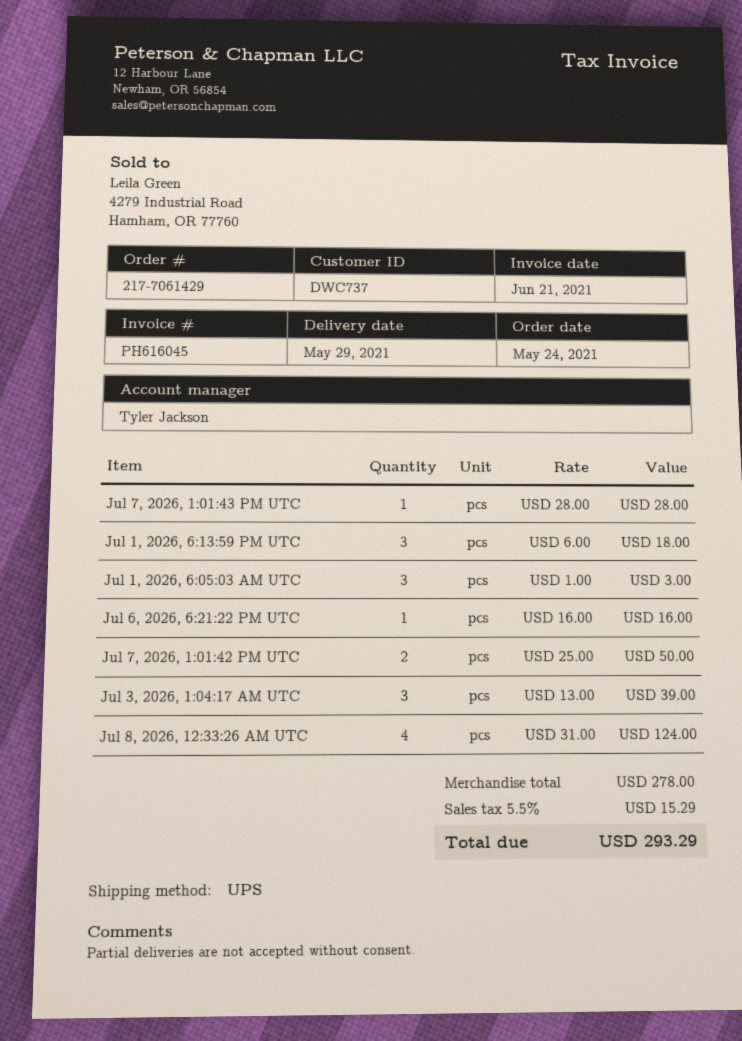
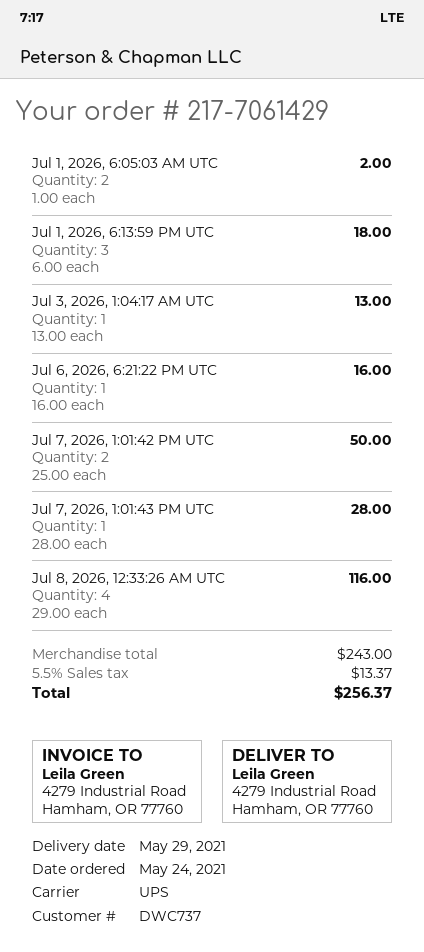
Jul 1, 2026, 6:05:03 AM UTC: 3 x 1.00 = 3.00 -> 2 x 1.00 = 2.00
Jul 3, 2026, 1:04:17 AM UTC: 3 x 13.00 = 39.00 -> 1 x 13.00 = 13.00
Jul 8, 2026, 12:33:26 AM UTC: 4 x 31.00 = 124.00 -> 4 x 29.00 = 116.00
subtotal: 278.00 -> 243.00
tax: 5.5% = 15.29 -> 5.5% = 13.37
total: 293.29 -> 256.37

